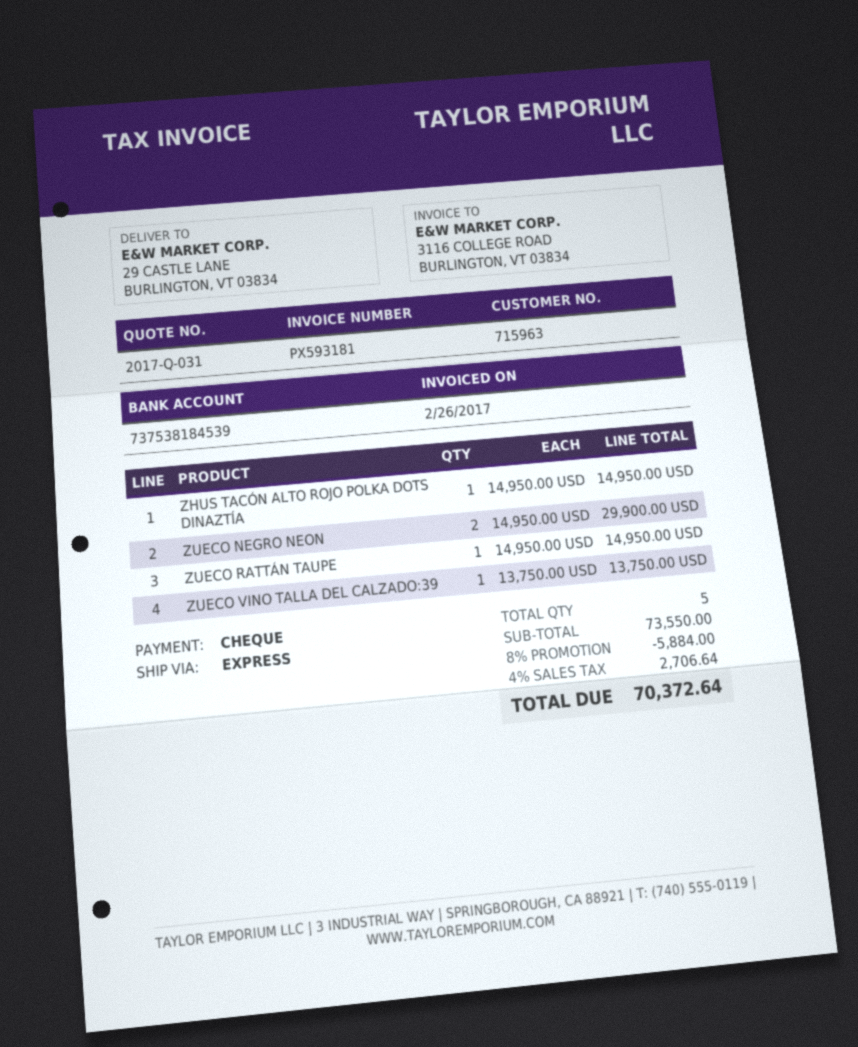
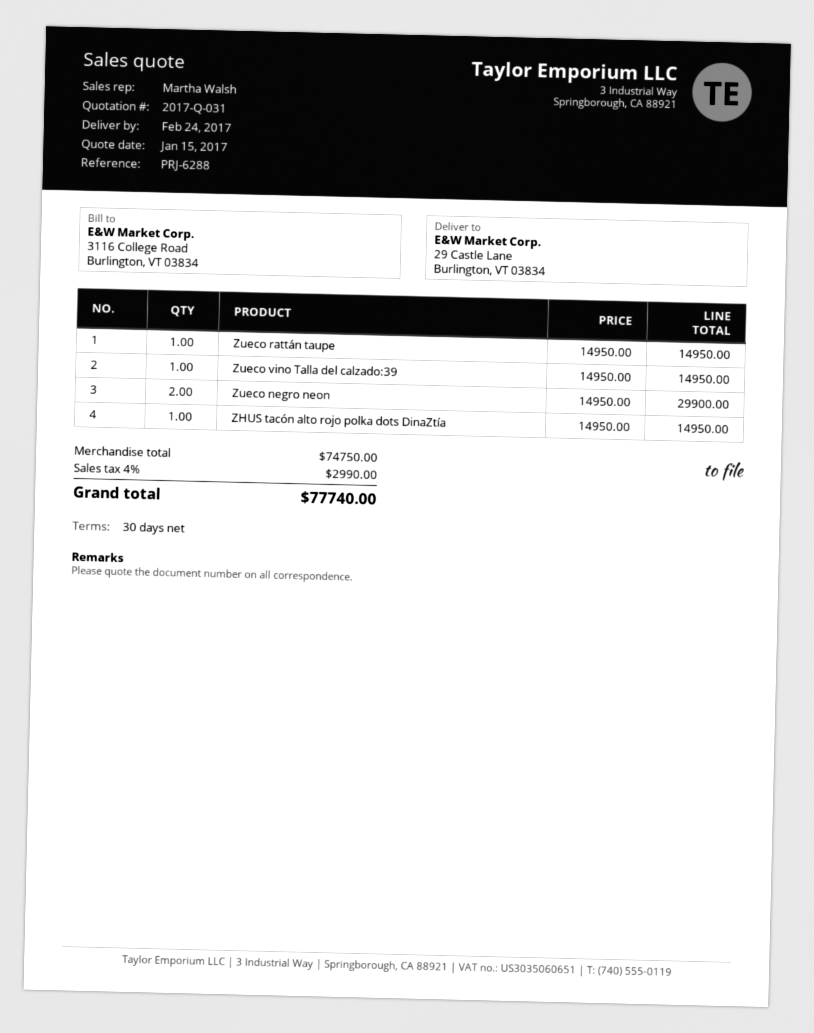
ZUECO VINO TALLA DEL CALZADO:39: 1 x 13750.00 = 13750.00 -> 1 x 14950.00 = 14950.00
subtotal: 73550.00 -> 74750.00
discount: 8% = 5884.00 -> none
tax: 4% = 2706.64 -> 4% = 2990.00
total: 70372.64 -> 77740.00

